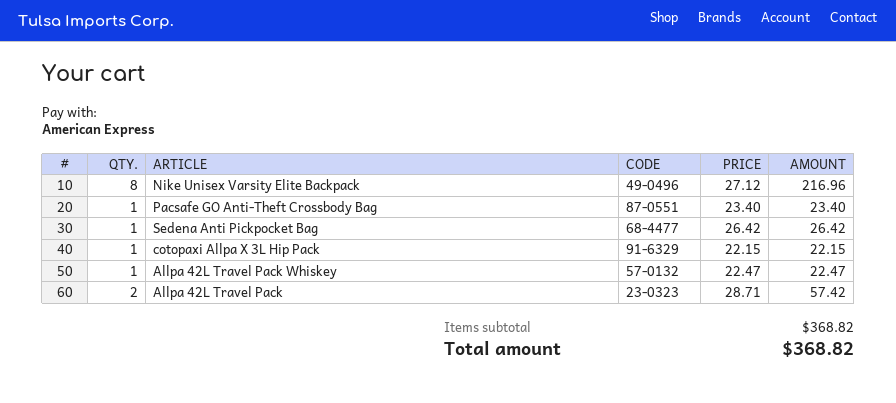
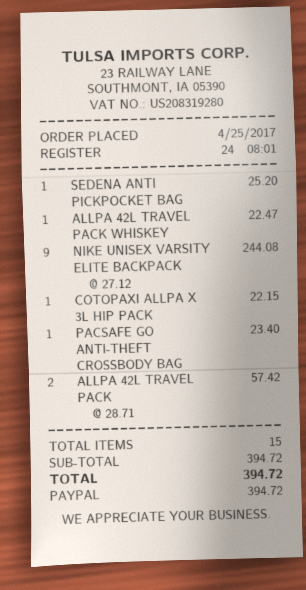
payment method: American Express -> PayPal
Nike Unisex Varsity Elite Backpack: 8 x 27.12 = 216.96 -> 9 x 27.12 = 244.08
Sedena Anti Pickpocket Bag: 1 x 26.42 = 26.42 -> 1 x 25.20 = 25.20
subtotal: 368.82 -> 394.72
total: 368.82 -> 394.72

